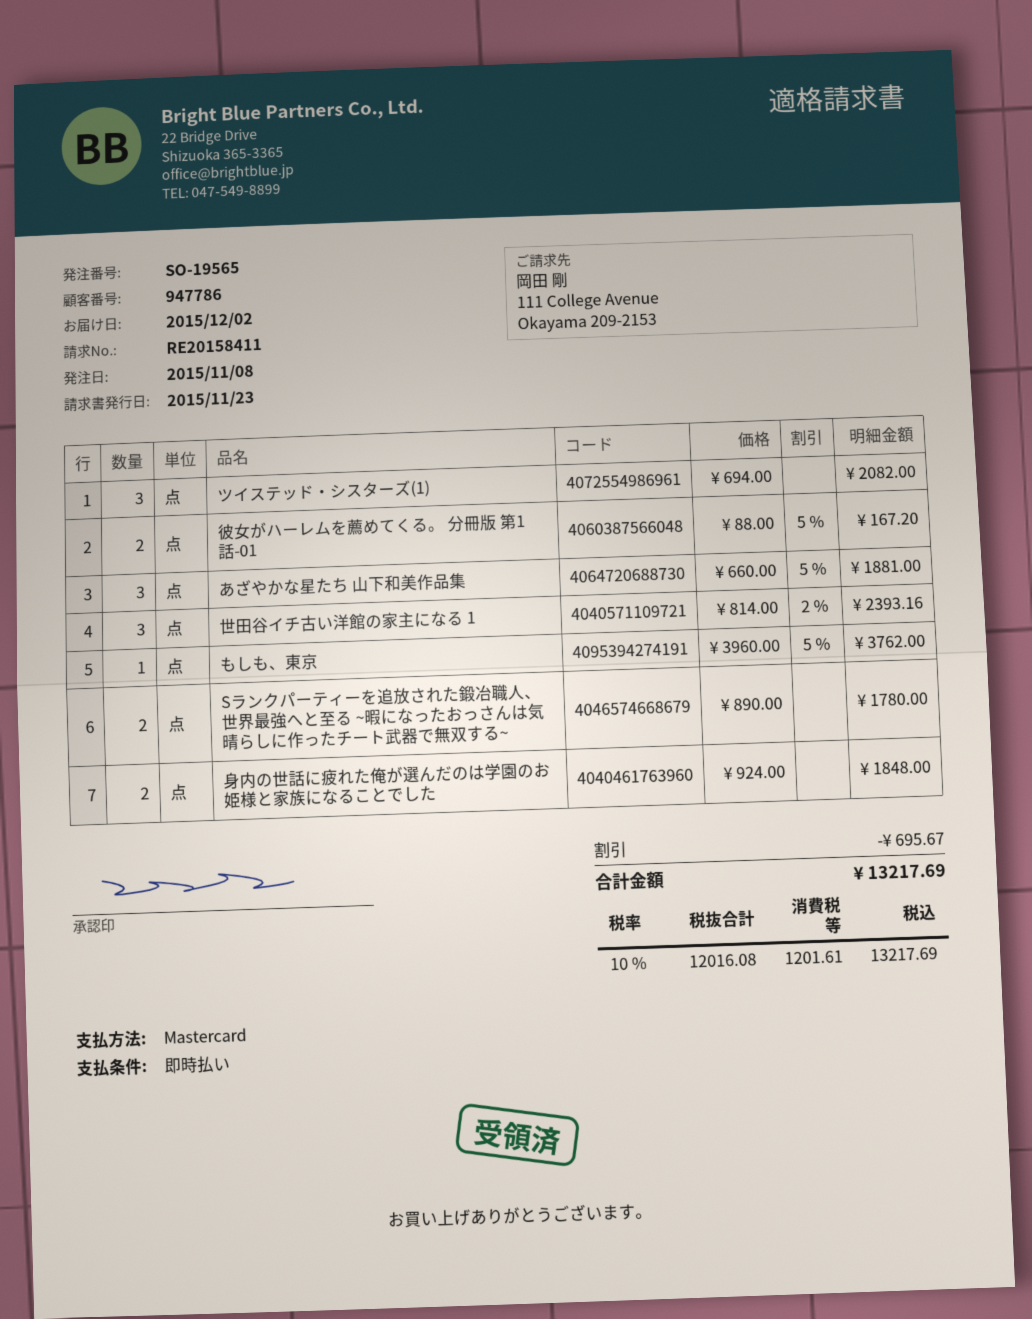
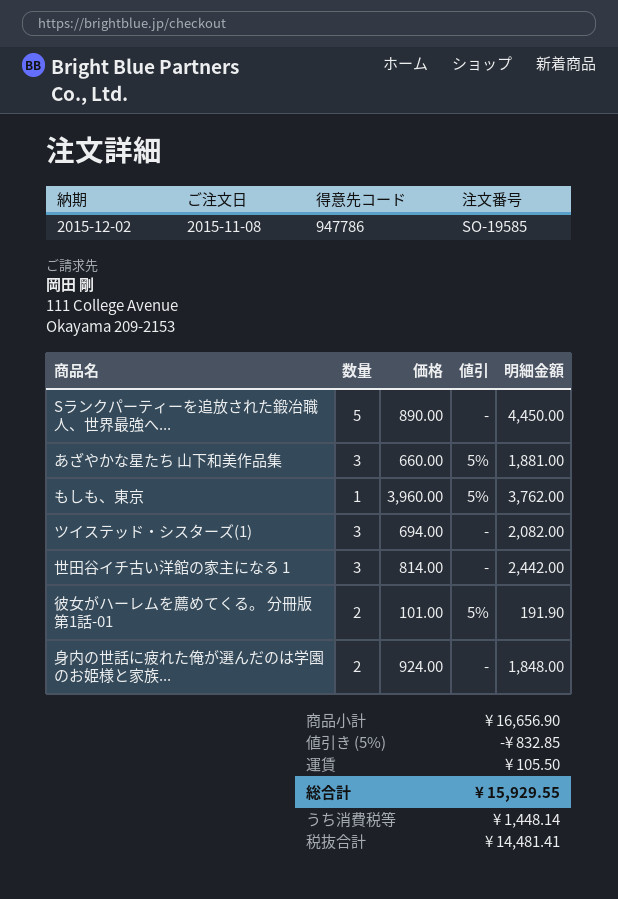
order number: SO-19565 -> SO-19585
彼女がハーレムを薦めてくる。 分冊版 第1話-01: 2 x 88.00 - 5% = 167.20 -> 2 x 101.00 - 5% = 191.90
世田谷イチ古い洋館の家主になる 1: 3 x 814.00 - 2% = 2393.16 -> 3 x 814.00 = 2442.00
Sランクパーティーを追放された鍛冶職人、世界最強へと至る ~暇になったおっさんは気晴らしに作ったチート武器で無双する~: 2 x 890.00 = 1780.00 -> 5 x 890.00 = 4450.00
discount: 695.67 -> 832.85
shipping: none -> 105.50
net: 12016.08 -> 14481.41
tax: 1201.61 -> 1448.14
total: 13217.69 -> 15929.55

